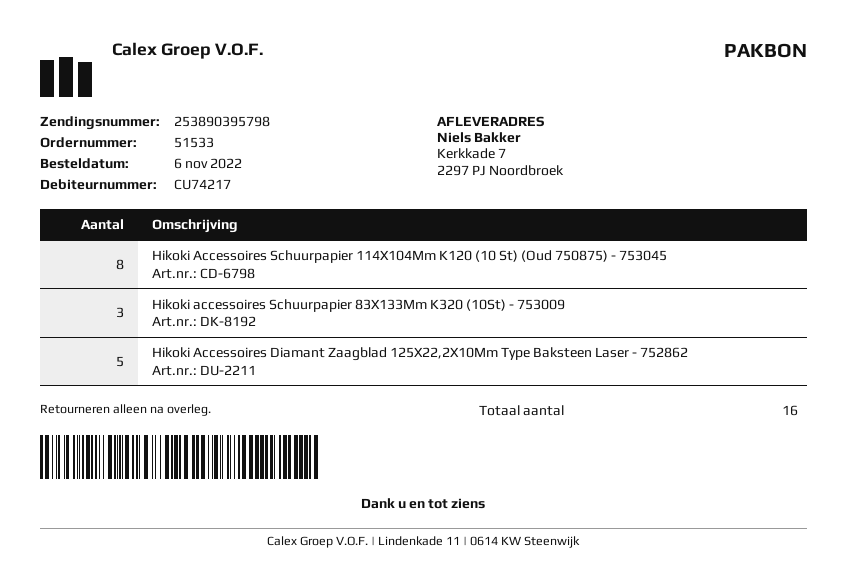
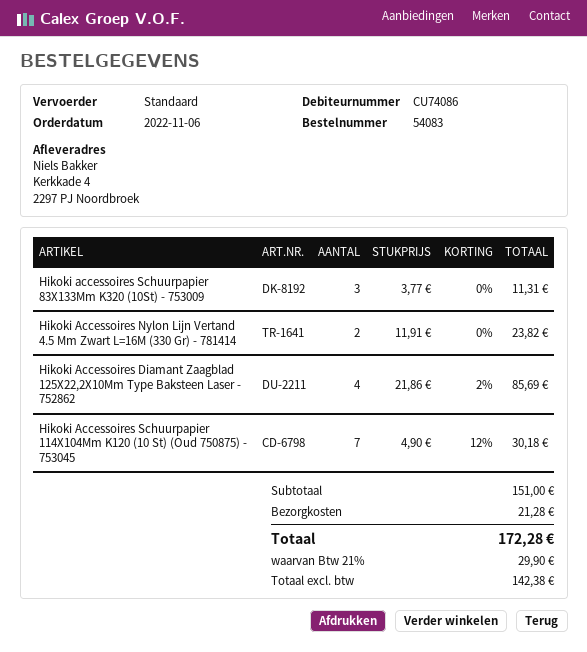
order number: 51533 -> 54083
customer number: CU74217 -> CU74086
ship to: Kerkkade 7, 2297 PJ Noordbroek -> Kerkkade 4, 2297 PJ Noordbroek
Hikoki Accessoires Schuurpapier 114X104Mm K120 (10 St) (Oud 750875) - 753045: 8 -> 7
Hikoki Accessoires Diamant Zaagblad 125X22,2X10Mm Type Baksteen Laser - 752862: 5 -> 4
Hikoki Accessoires Nylon Lijn Vertand 4.5 Mm Zwart L=16M (330 Gr) - 781414: none -> 2

